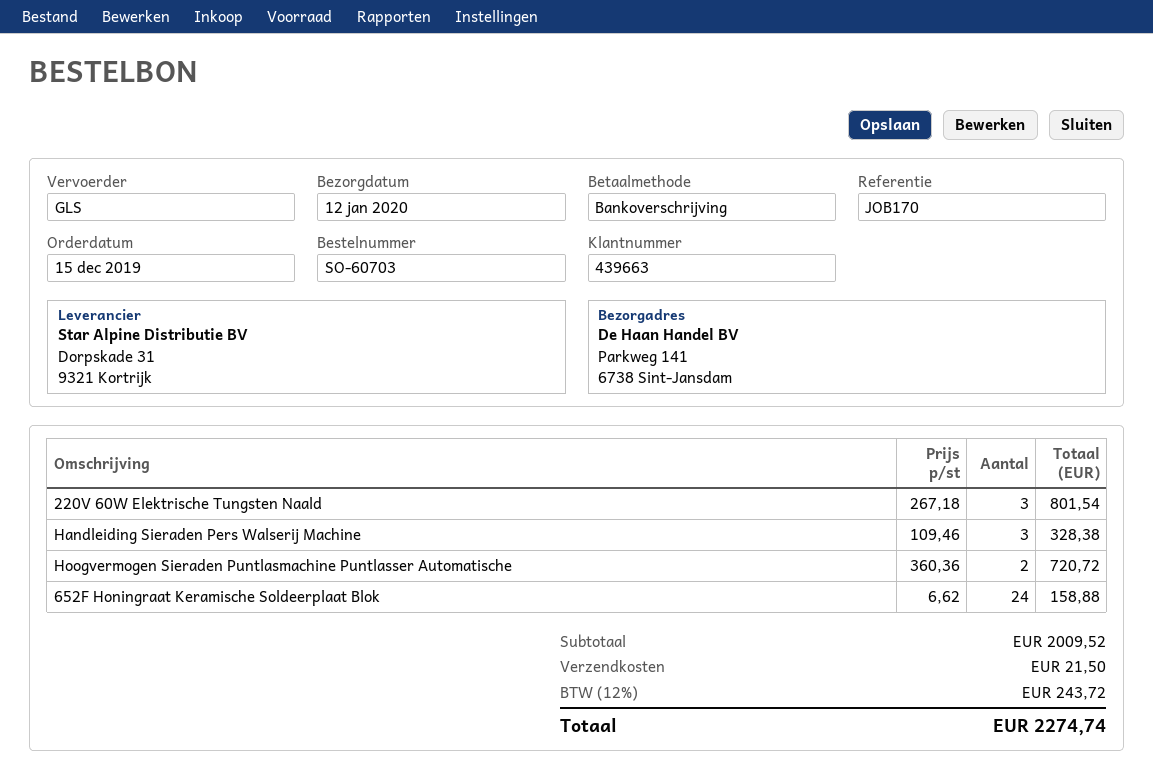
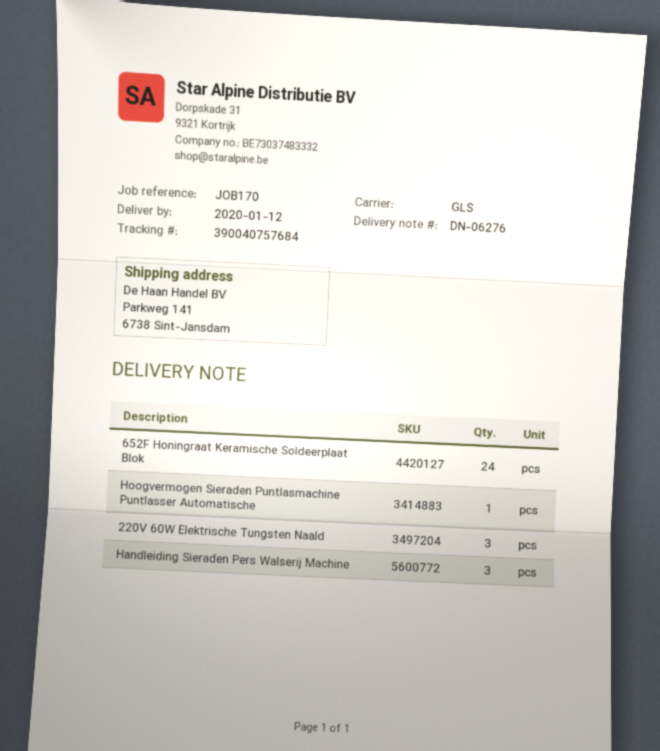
Hoogvermogen Sieraden Puntlasmachine Puntlasser Automatische: 2 -> 1

